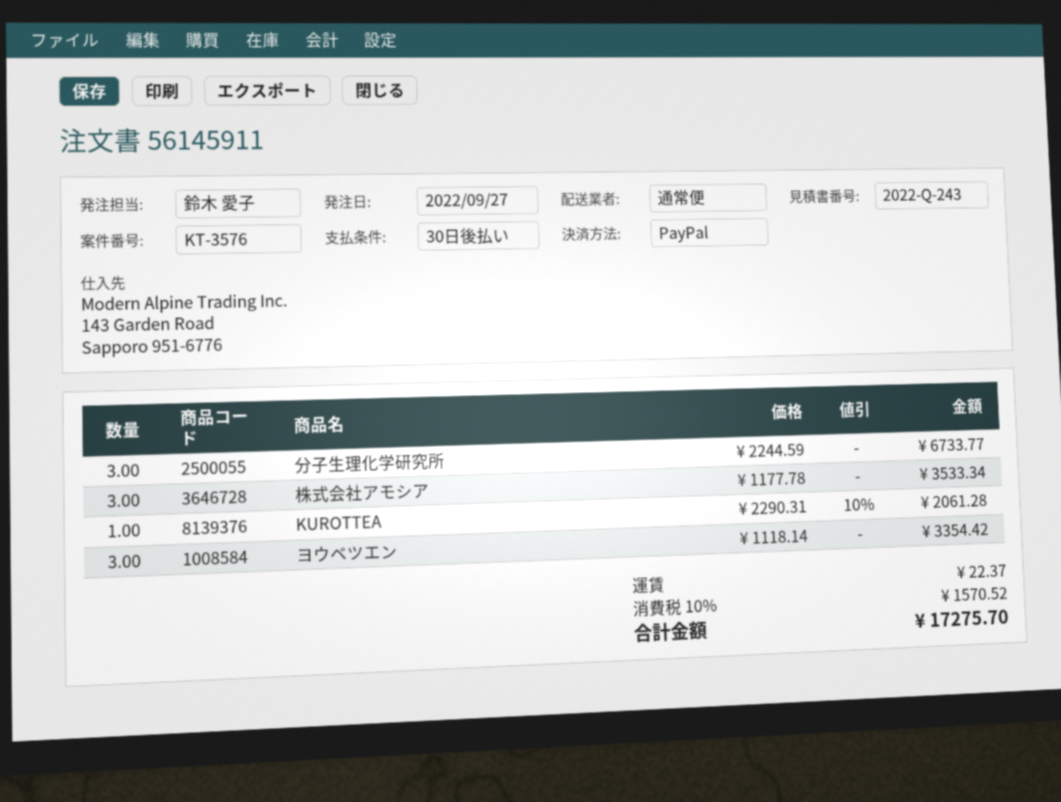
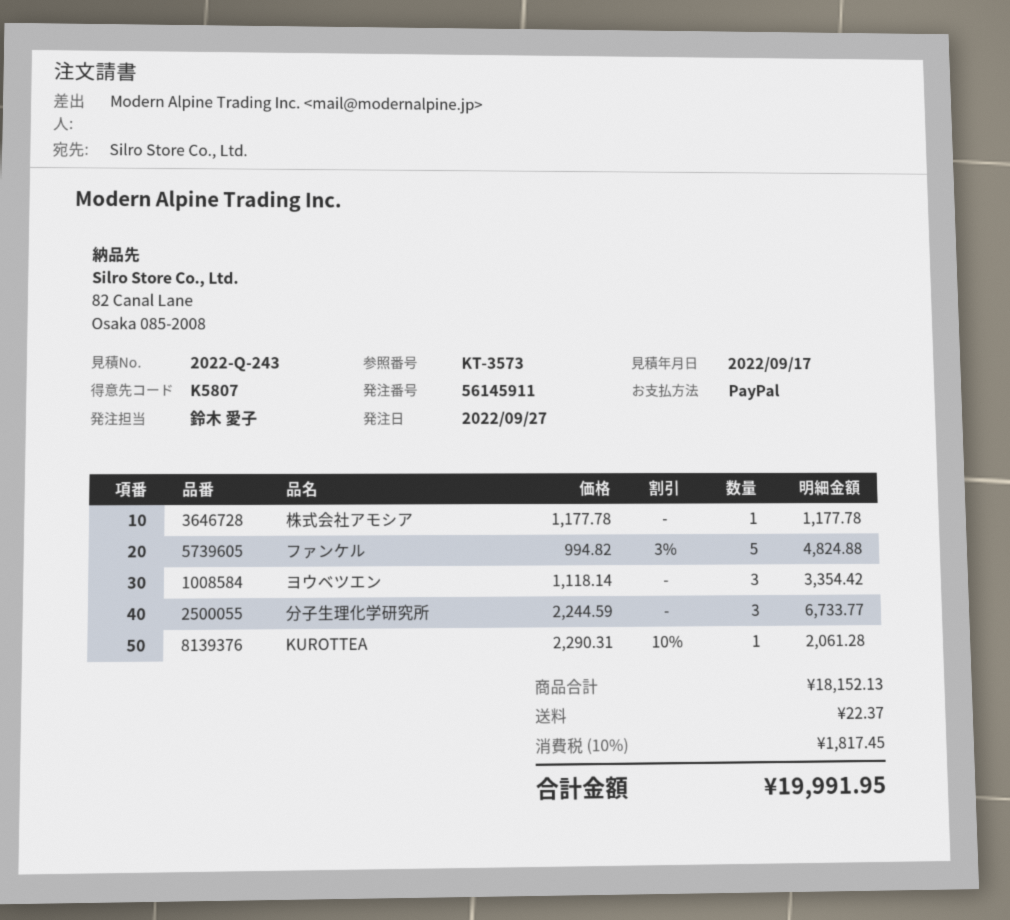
reference: KT-3576 -> KT-3573
株式会社アモシア: 3 x 1177.78 = 3533.34 -> 1 x 1177.78 = 1177.78
ファンケル: none -> 5 x 994.82 - 3% = 4824.88
tax: 10% = 1570.52 -> 10% = 1817.45
total: 17275.70 -> 19991.95

